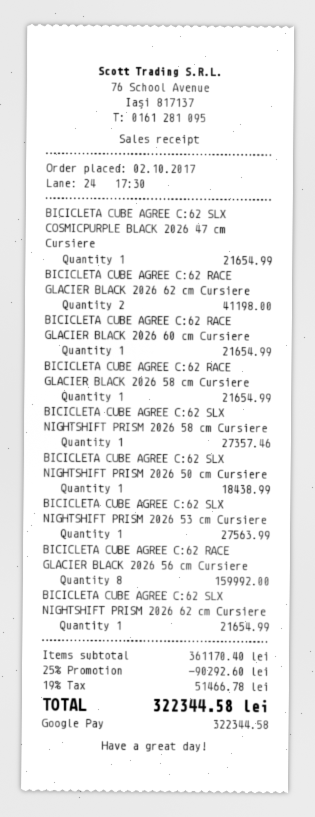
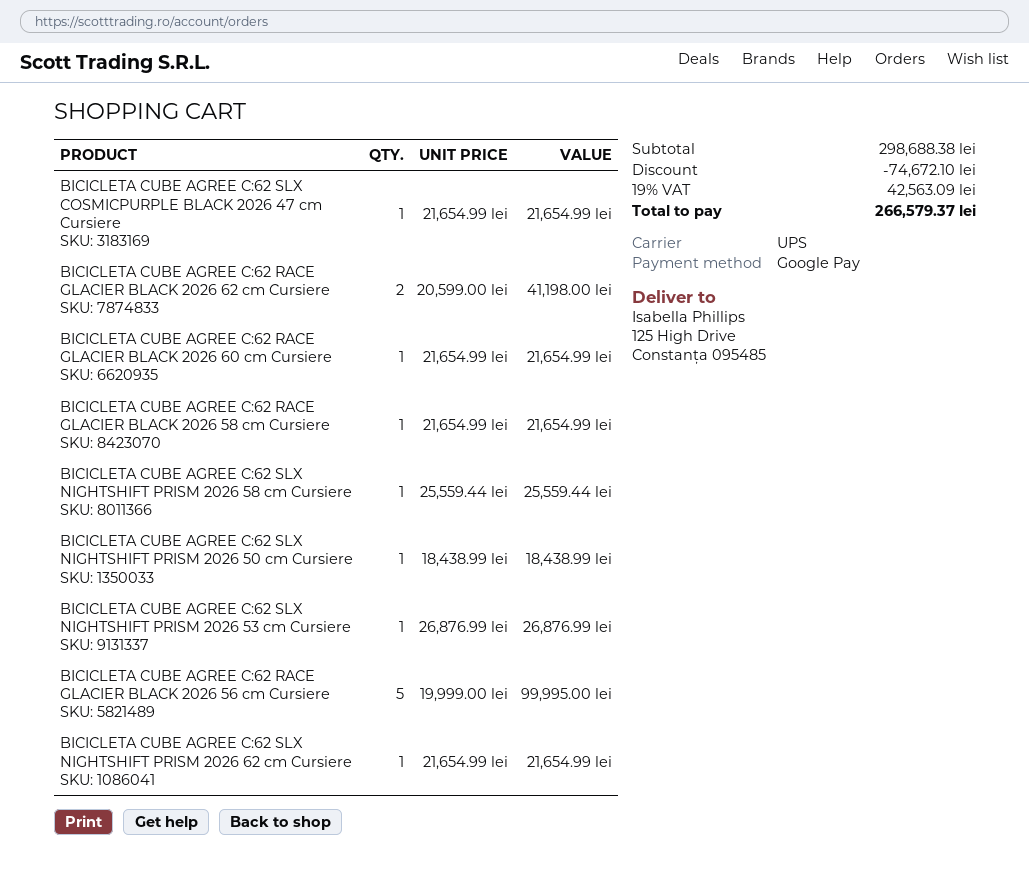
BICICLETA CUBE AGREE C:62 SLX NIGHTSHIFT PRISM 2026 58 cm Cursiere: 1 for 27357.46 -> 1 for 25559.44
BICICLETA CUBE AGREE C:62 SLX NIGHTSHIFT PRISM 2026 53 cm Cursiere: 1 for 27563.99 -> 1 for 26876.99
BICICLETA CUBE AGREE C:62 RACE GLACIER BLACK 2026 56 cm Cursiere: 8 for 159992.00 -> 5 for 99995.00
subtotal: 361170.40 -> 298688.38
discount: 90292.60 -> 74672.10
tax: 19% = 51466.78 -> 19% = 42563.09
total: 322344.58 -> 266579.37

